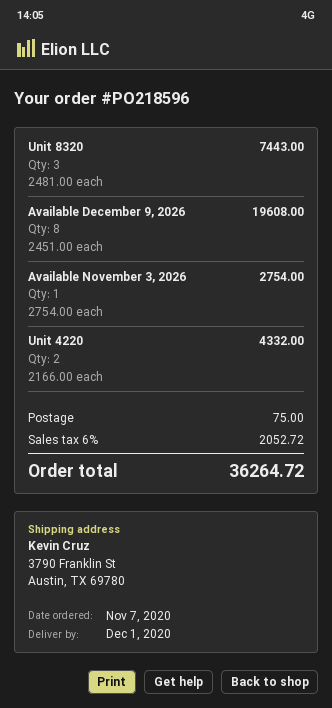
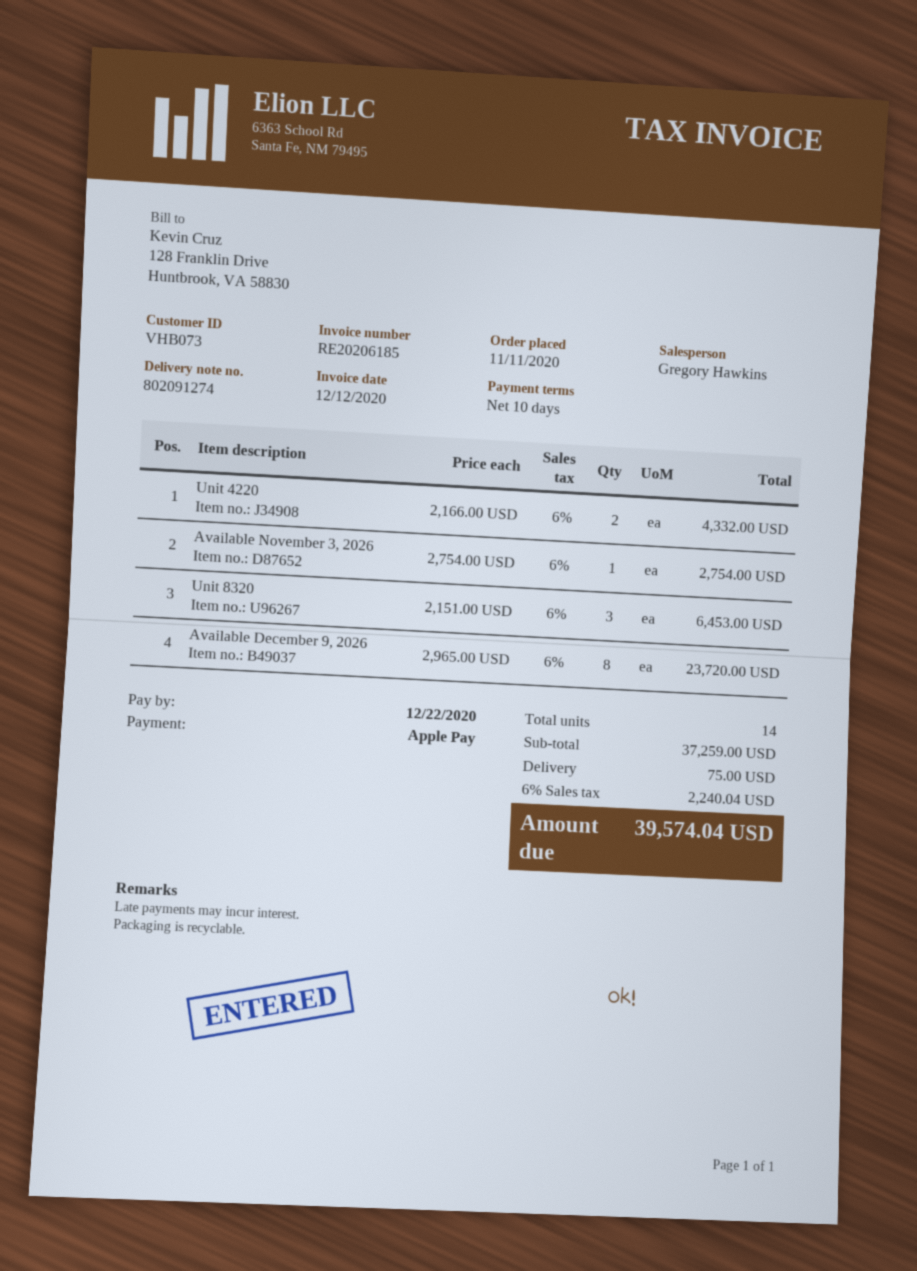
order date: 2020-11-07 -> 2020-11-11
Unit 8320: 3 x 2481.00 = 7443.00 -> 3 x 2151.00 = 6453.00
Available December 9, 2026: 8 x 2451.00 = 19608.00 -> 8 x 2965.00 = 23720.00
tax: 6% = 2052.72 -> 6% = 2240.04
total: 36264.72 -> 39574.04

